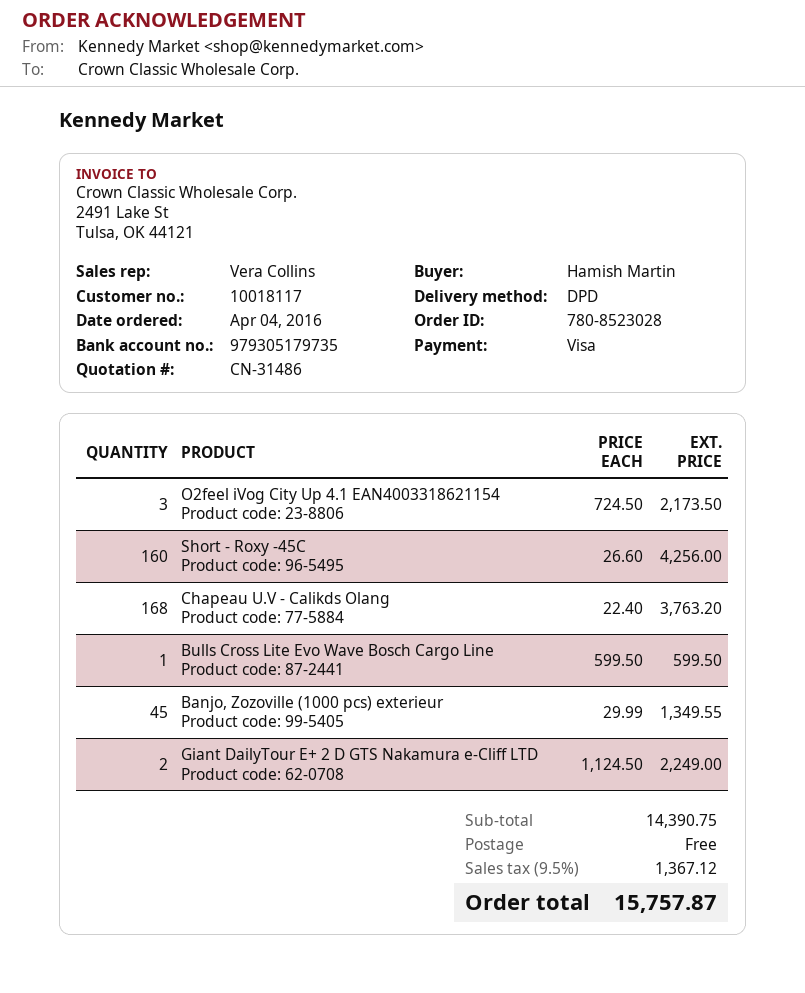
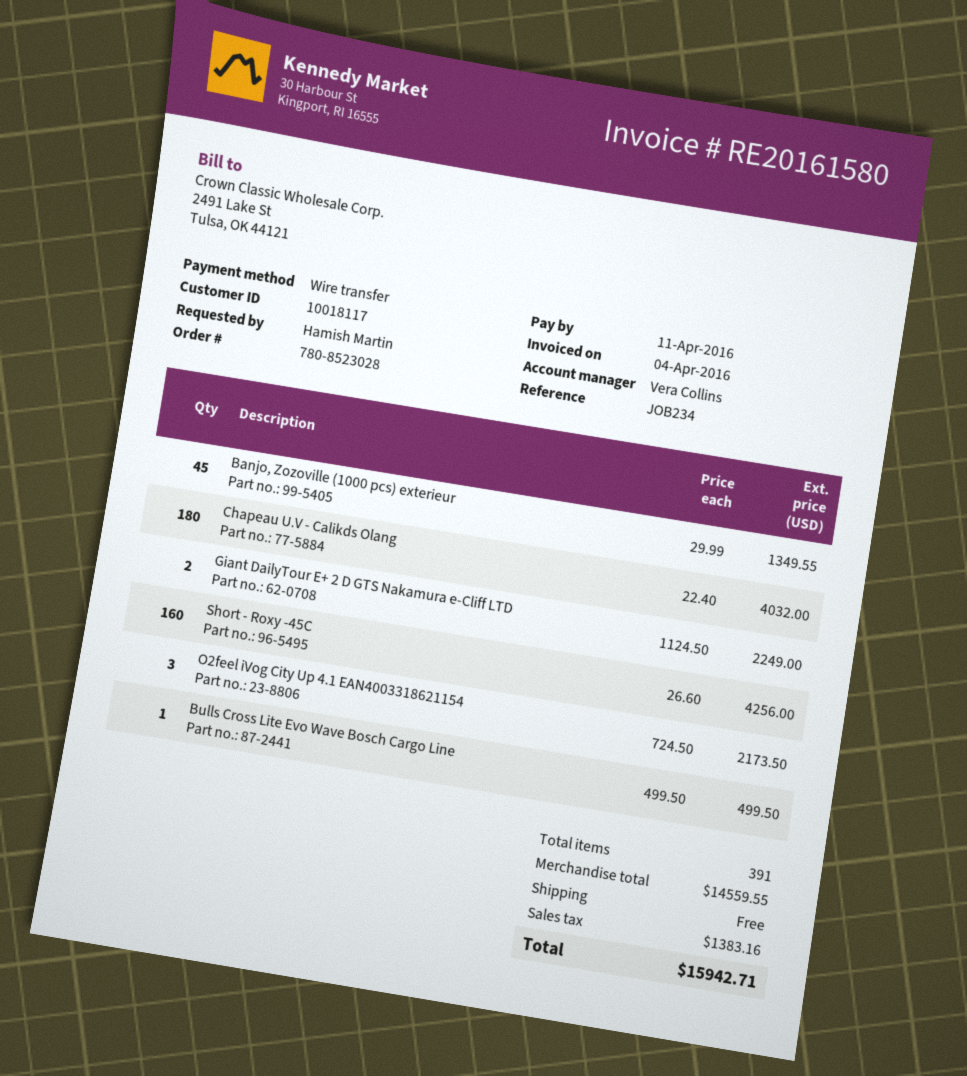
payment method: Visa -> bank transfer
Chapeau U.V - Calikds Olang: 168 x 22.40 = 3763.20 -> 180 x 22.40 = 4032.00
Bulls Cross Lite Evo Wave Bosch Cargo Line: 1 x 599.50 = 599.50 -> 1 x 499.50 = 499.50
subtotal: 14390.75 -> 14559.55
tax: 1367.12 -> 1383.16
total: 15757.87 -> 15942.71

